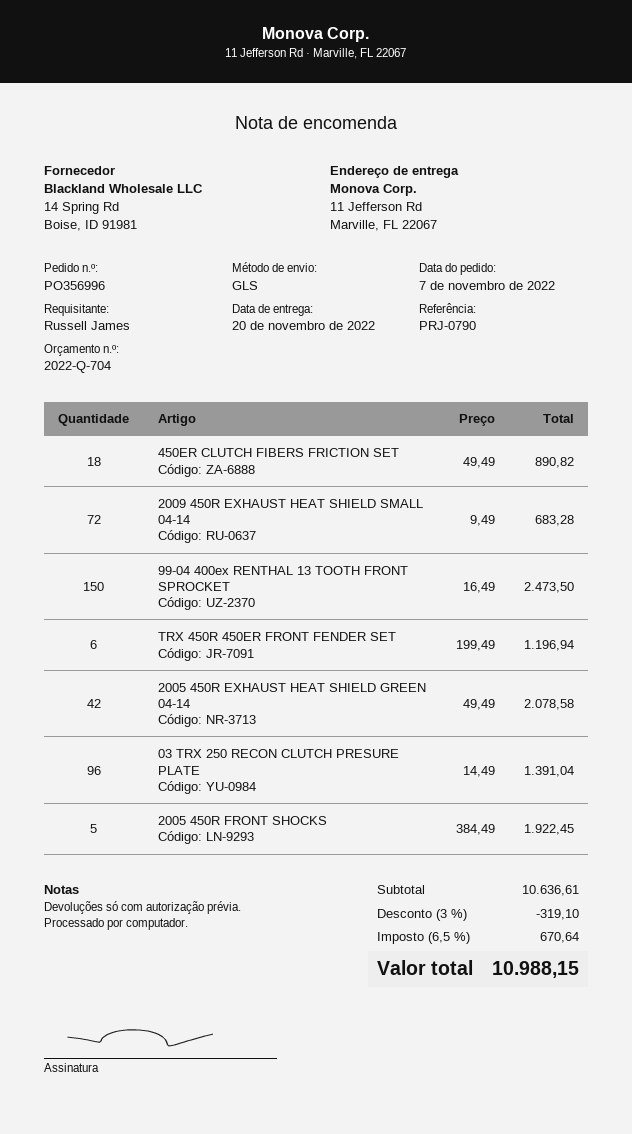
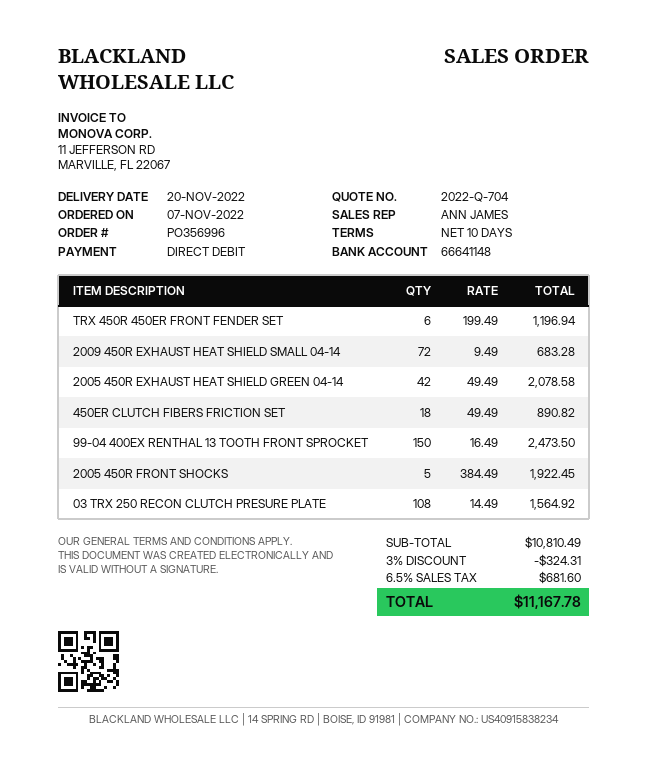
03 TRX 250 RECON CLUTCH PRESURE PLATE: 96 x 14.49 = 1391.04 -> 108 x 14.49 = 1564.92
subtotal: 10636.61 -> 10810.49
discount: 3% = 319.10 -> 3% = 324.31
tax: 6.5% = 670.64 -> 6.5% = 681.60
total: 10988.15 -> 11167.78

